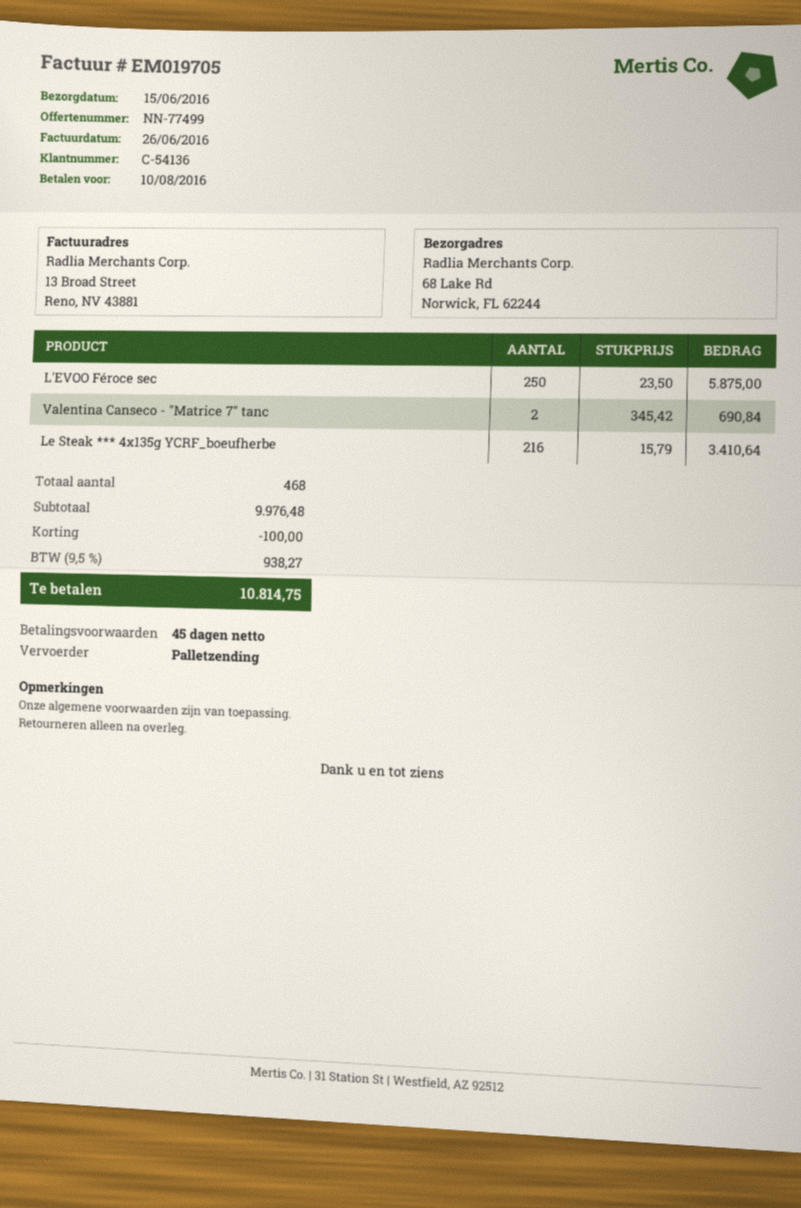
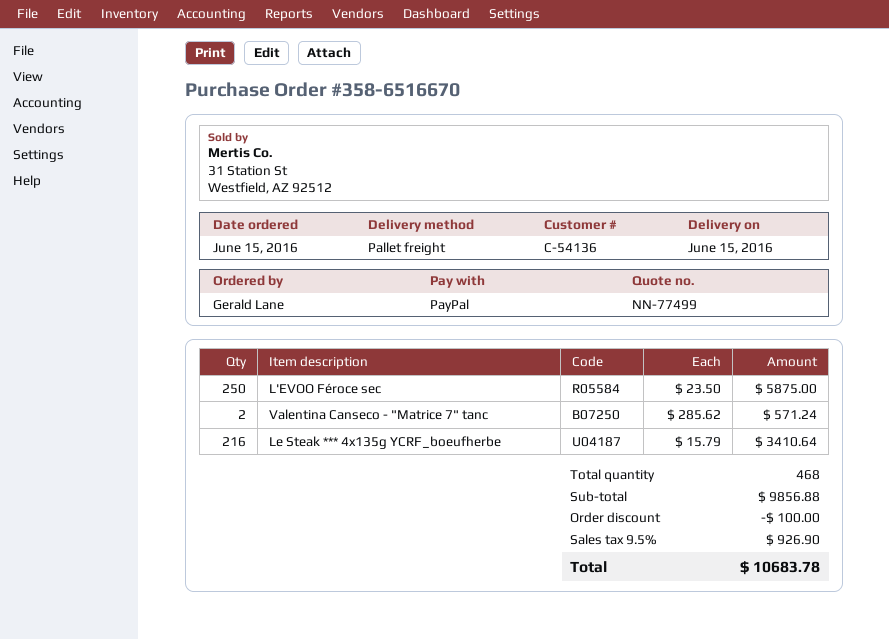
Valentina Canseco - "Matrice 7" tanc: 2 x 345.42 = 690.84 -> 2 x 285.62 = 571.24
subtotal: 9976.48 -> 9856.88
tax: 9.5% = 938.27 -> 9.5% = 926.90
total: 10814.75 -> 10683.78

